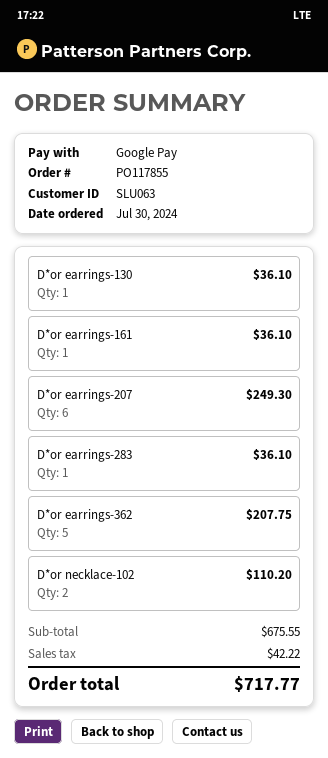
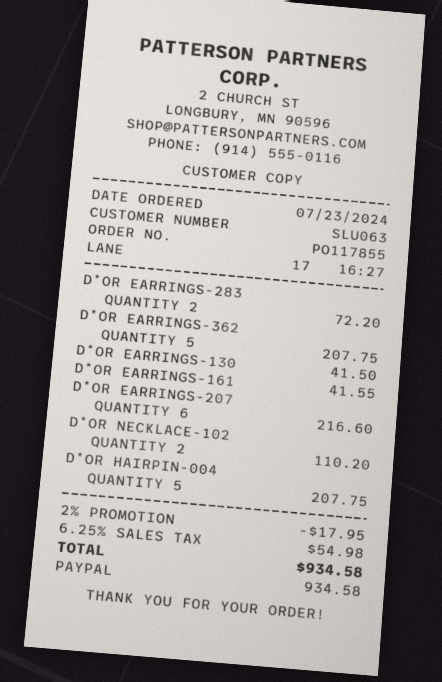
order date: 2024-07-30 -> 2024-07-23
payment method: Google Pay -> PayPal
D*or earrings-130: 1 for 36.10 -> 1 for 41.50
D*or earrings-161: 1 for 36.10 -> 1 for 41.55
D*or earrings-207: 6 for 249.30 -> 6 for 216.60
D*or earrings-283: 1 for 36.10 -> 2 for 72.20
D*OR HAIRPIN-004: none -> 5 for 207.75
discount: none -> 2% = 17.95
tax: 42.22 -> 54.98
total: 717.77 -> 934.58

